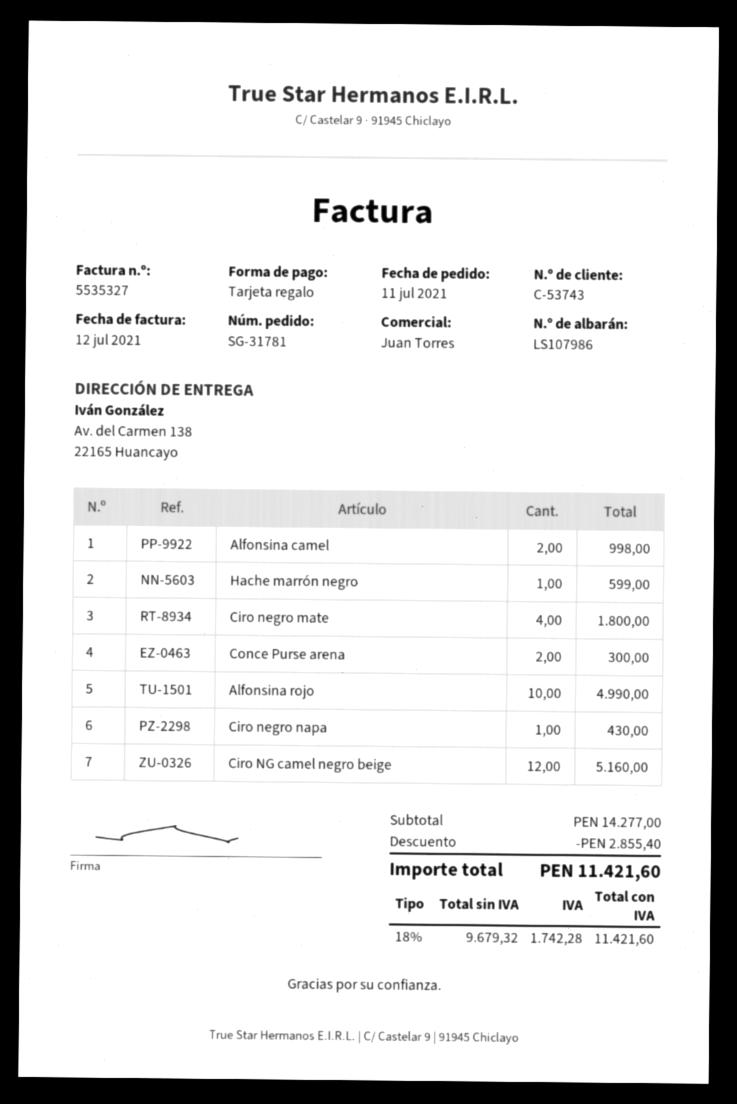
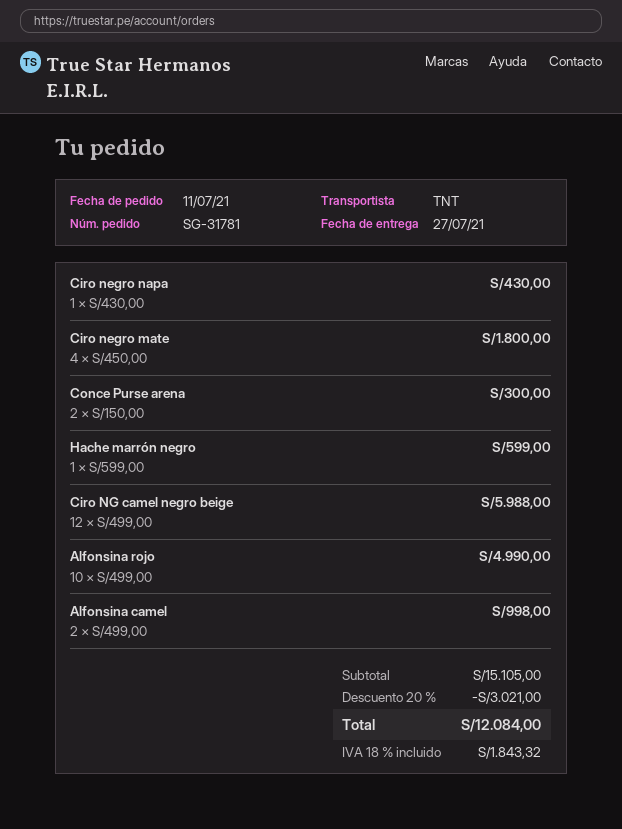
Ciro NG camel negro beige: 12 for 5160.00 -> 12 for 5988.00
subtotal: 14277.00 -> 15105.00
discount: 2855.40 -> 3021.00
tax: 18% = 1742.28 -> 18% = 1843.32
total: 11421.60 -> 12084.00

